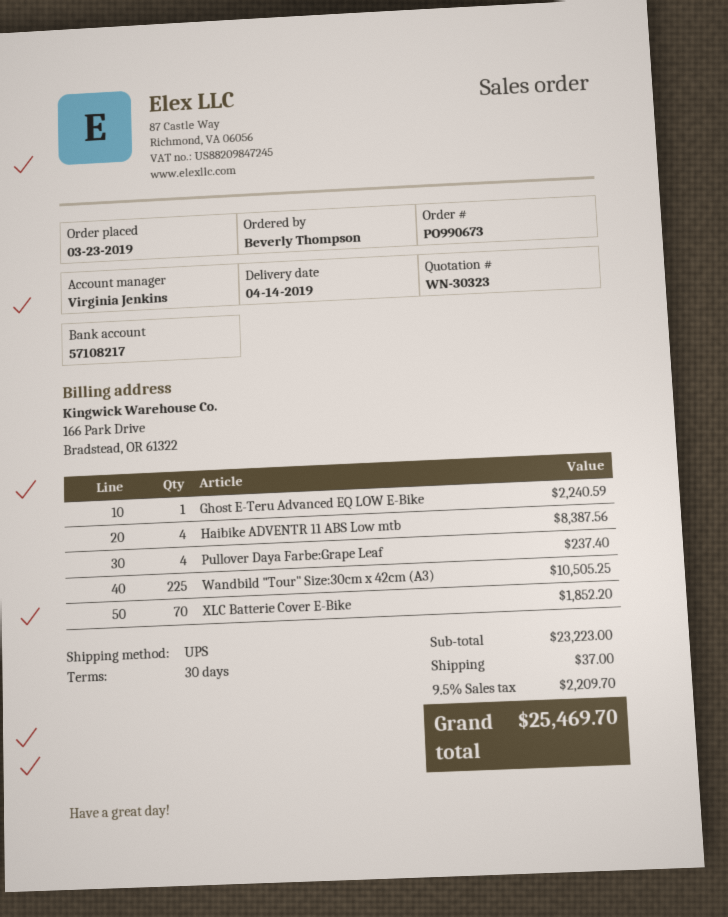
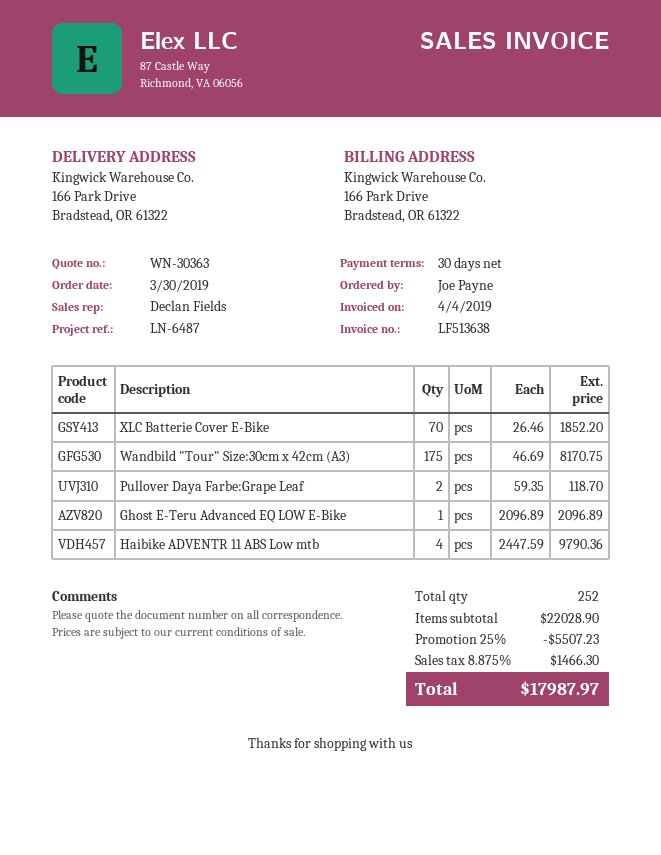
quote number: WN-30323 -> WN-30363
order date: 2019-03-23 -> 2019-03-30
ordered by: Beverly Thompson -> Joe Payne
sales rep: Virginia Jenkins -> Declan Fields
Ghost E-Teru Advanced EQ LOW E-Bike: 1 for 2240.59 -> 1 for 2096.89
Haibike ADVENTR 11 ABS Low mtb: 4 for 8387.56 -> 4 for 9790.36
Pullover Daya Farbe:Grape Leaf: 4 for 237.40 -> 2 for 118.70
Wandbild "Tour" Size:30cm x 42cm (A3): 225 for 10505.25 -> 175 for 8170.75
subtotal: 23223.00 -> 22028.90
discount: none -> 25% = 5507.23
shipping: 37.00 -> none
tax: 9.5% = 2209.70 -> 8.875% = 1466.30
total: 25469.70 -> 17987.97

